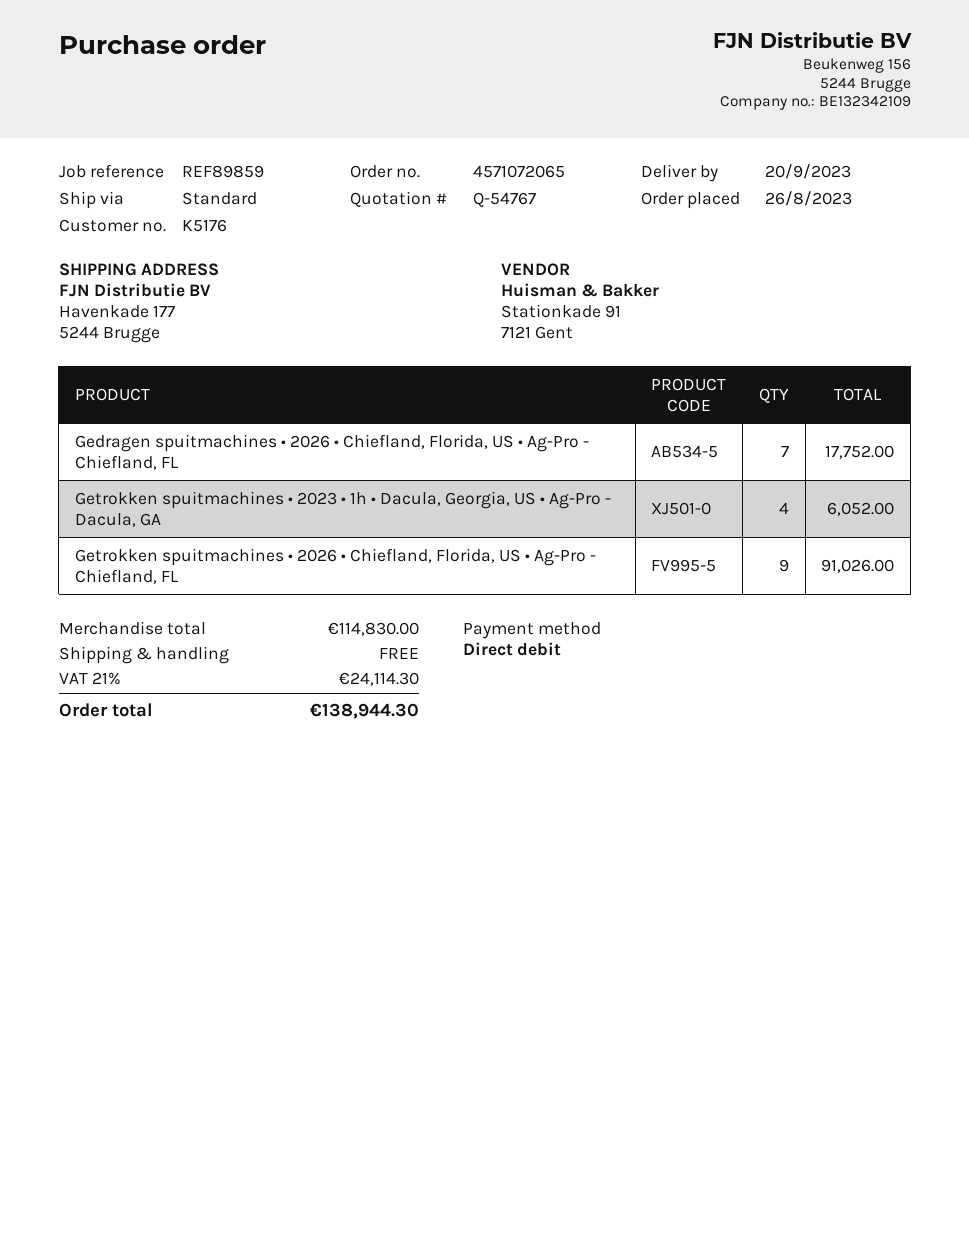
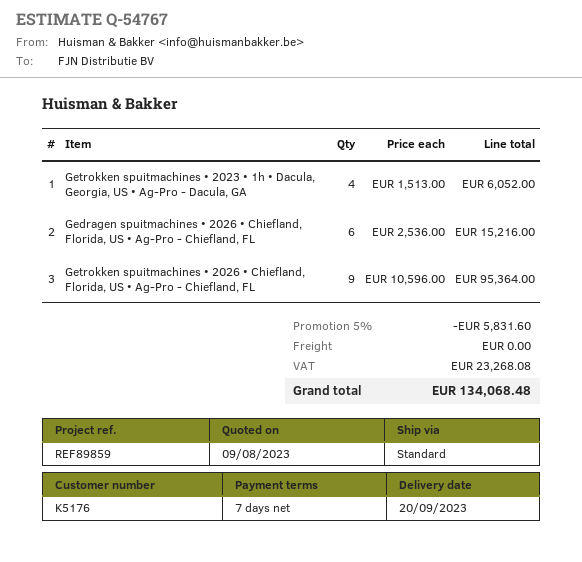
Gedragen spuitmachines • 2026 • Chiefland, Florida, US • Ag-Pro - Chiefland, FL: 7 for 17752.00 -> 6 for 15216.00
Getrokken spuitmachines • 2026 • Chiefland, Florida, US • Ag-Pro - Chiefland, FL: 9 for 91026.00 -> 9 for 95364.00
discount: none -> 5% = 5831.60
tax: 24114.30 -> 23268.08
total: 138944.30 -> 134068.48

